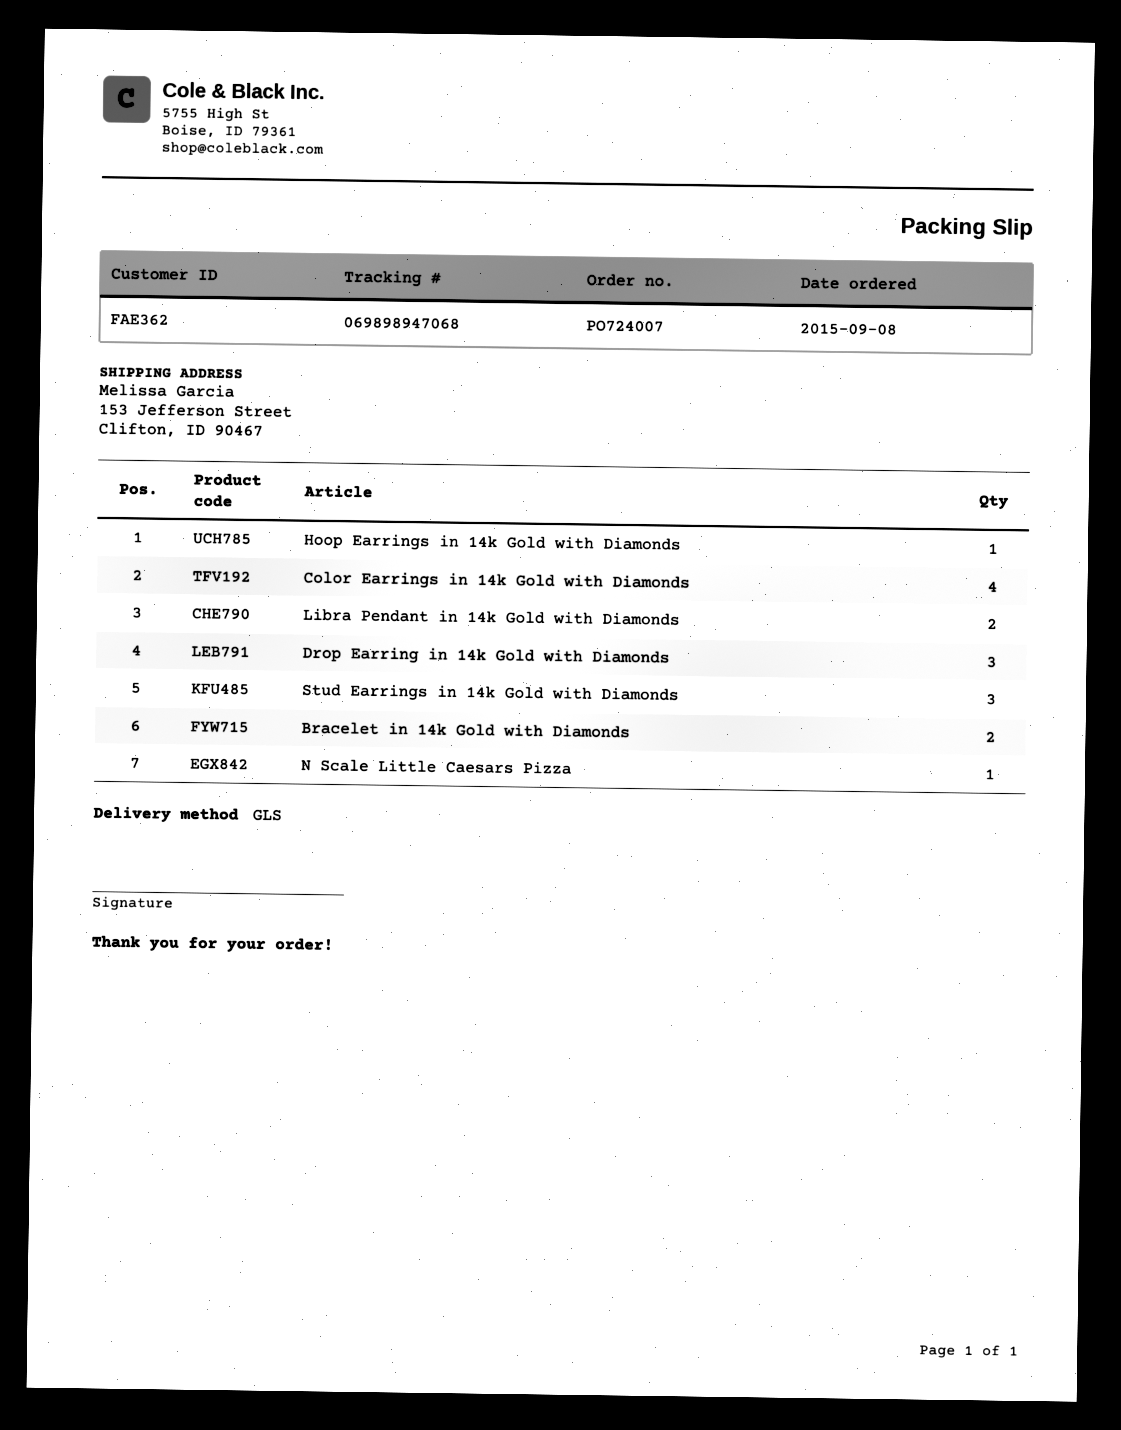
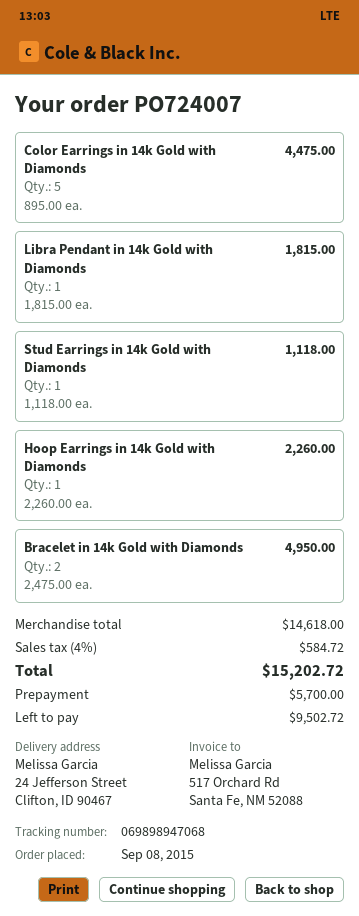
ship to: 153 Jefferson Street, Clifton, ID 90467 -> 24 Jefferson Street, Clifton, ID 90467
Color Earrings in 14k Gold with Diamonds: 4 -> 5
Libra Pendant in 14k Gold with Diamonds: 2 -> 1
Drop Earring in 14k Gold with Diamonds: 3 -> none
Stud Earrings in 14k Gold with Diamonds: 3 -> 1
N Scale Little Caesars Pizza: 1 -> none

